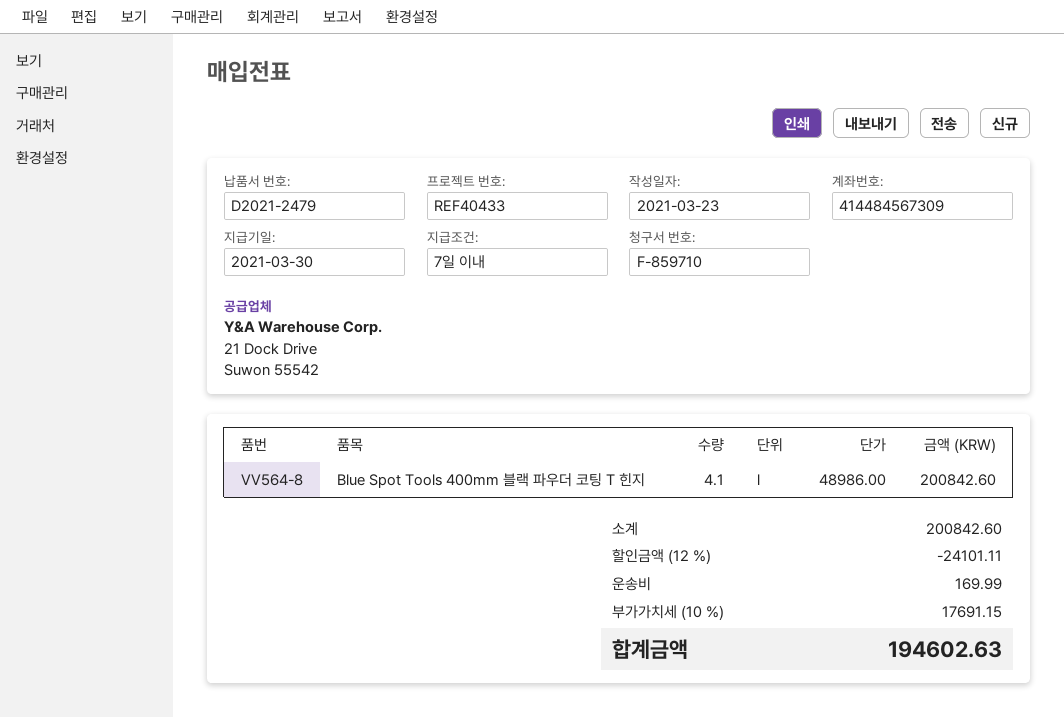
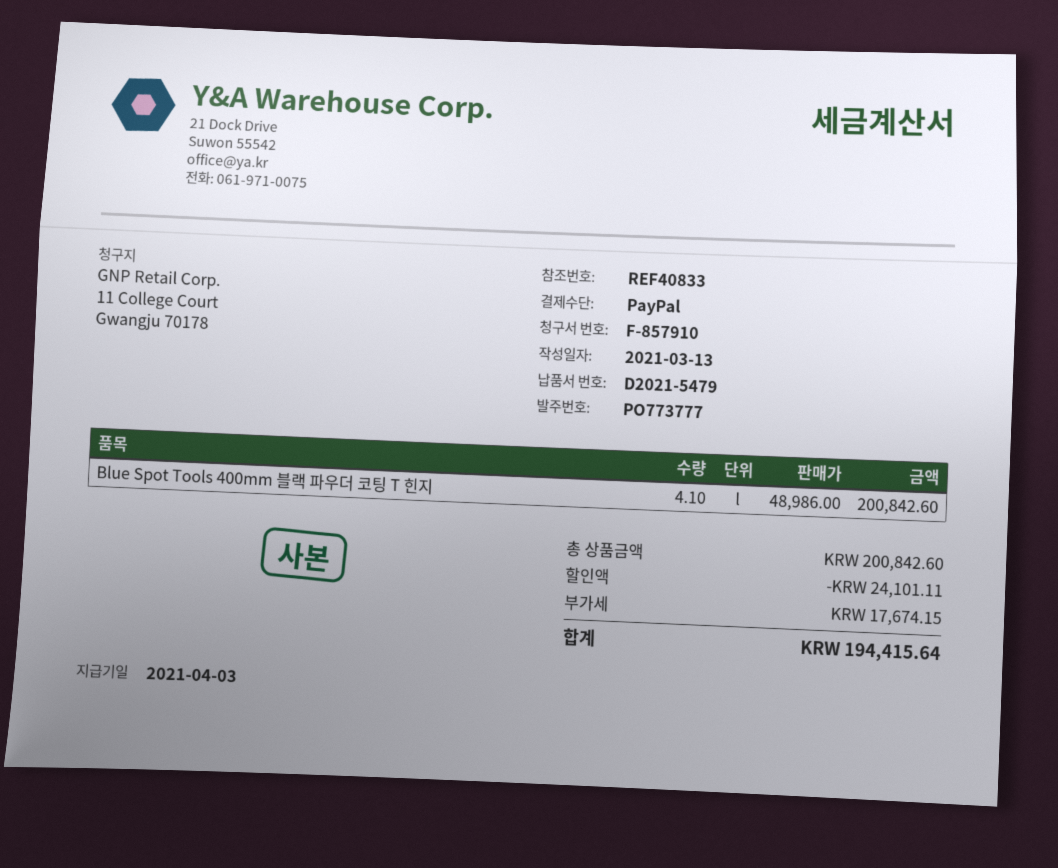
delivery note number: D2021-2479 -> D2021-5479
invoice number: F-859710 -> F-857910
invoice date: 2021-03-23 -> 2021-03-13
due date: 2021-03-30 -> 2021-04-03
reference: REF40433 -> REF40833
shipping: 169.99 -> none
tax: 17691.15 -> 17674.15
total: 194602.63 -> 194415.64

